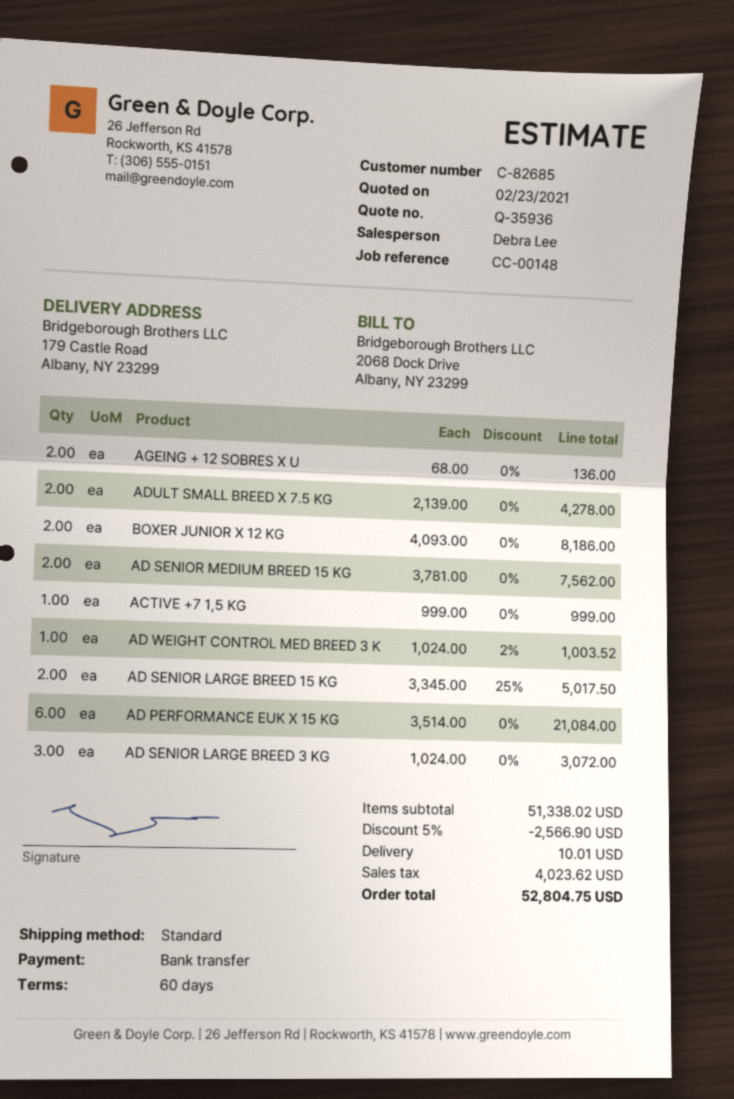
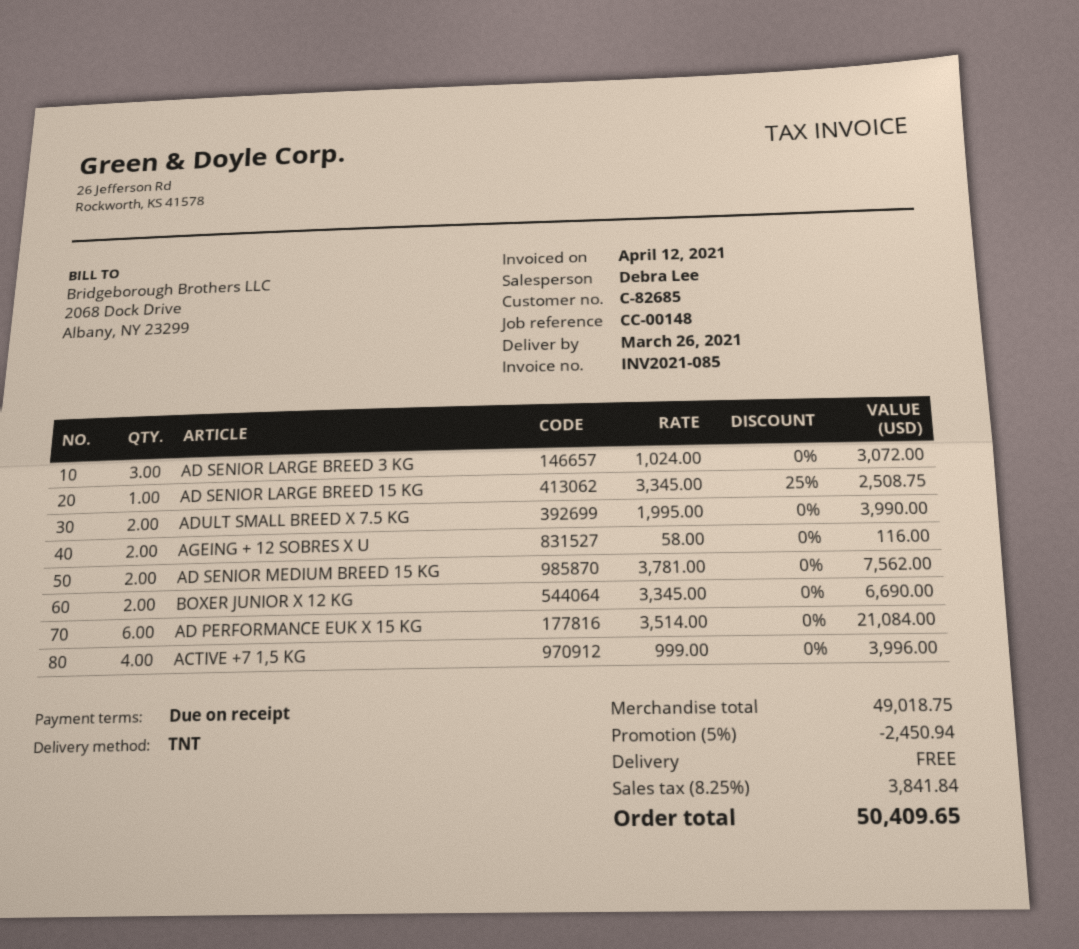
payment terms: 60 days -> on receipt
shipping method: standard -> TNT
AGEING + 12 SOBRES X U: 2 x 68.00 = 136.00 -> 2 x 58.00 = 116.00
ADULT SMALL BREED X 7.5 KG: 2 x 2139.00 = 4278.00 -> 2 x 1995.00 = 3990.00
BOXER JUNIOR X 12 KG: 2 x 4093.00 = 8186.00 -> 2 x 3345.00 = 6690.00
ACTIVE +7 1,5 KG: 1 x 999.00 = 999.00 -> 4 x 999.00 = 3996.00
AD WEIGHT CONTROL MED BREED 3 K: 1 x 1024.00 - 2% = 1003.52 -> none
AD SENIOR LARGE BREED 15 KG: 2 x 3345.00 - 25% = 5017.50 -> 1 x 3345.00 - 25% = 2508.75
subtotal: 51338.02 -> 49018.75
discount: 5% = 2566.90 -> 5% = 2450.94
shipping: 10.01 -> 0.00
tax: 4023.62 -> 3841.84
total: 52804.75 -> 50409.65

